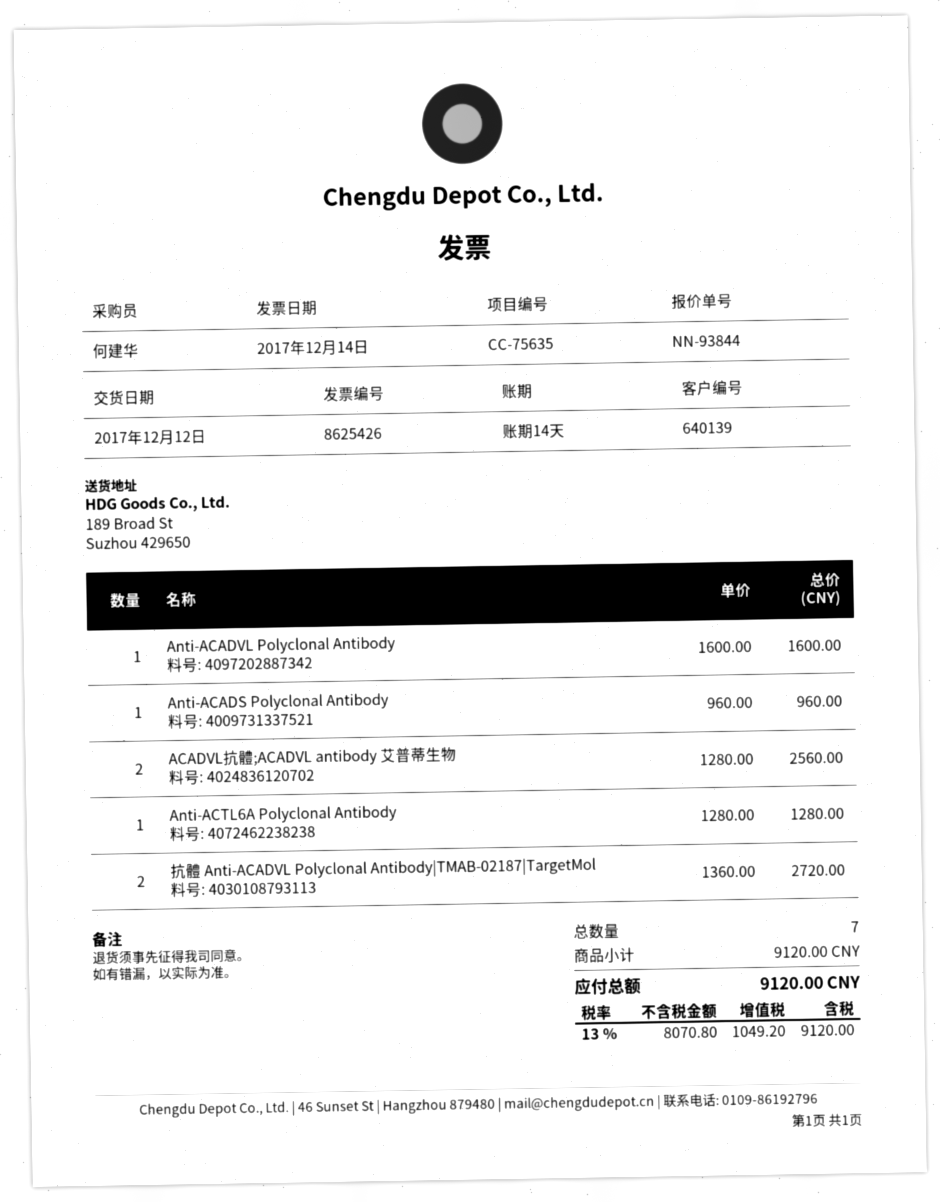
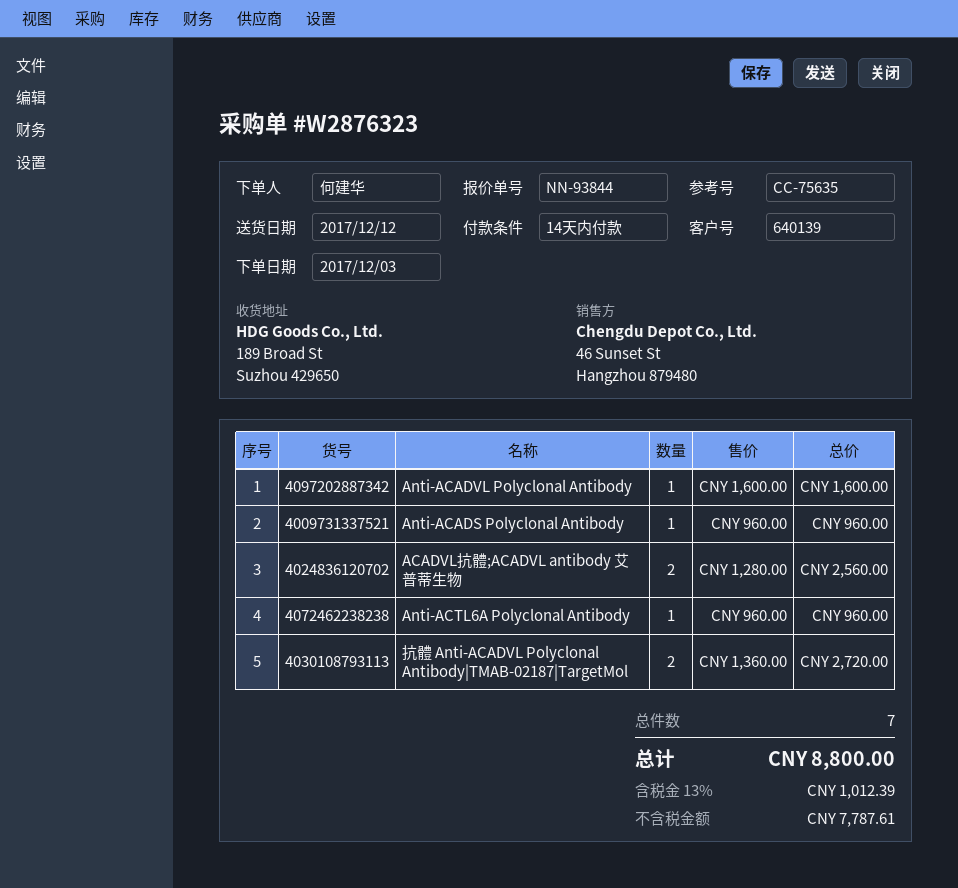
Anti-ACTL6A Polyclonal Antibody: 1 x 1280.00 = 1280.00 -> 1 x 960.00 = 960.00
net: 8070.80 -> 7787.61
tax: 13% = 1049.20 -> 13% = 1012.39
total: 9120.00 -> 8800.00

